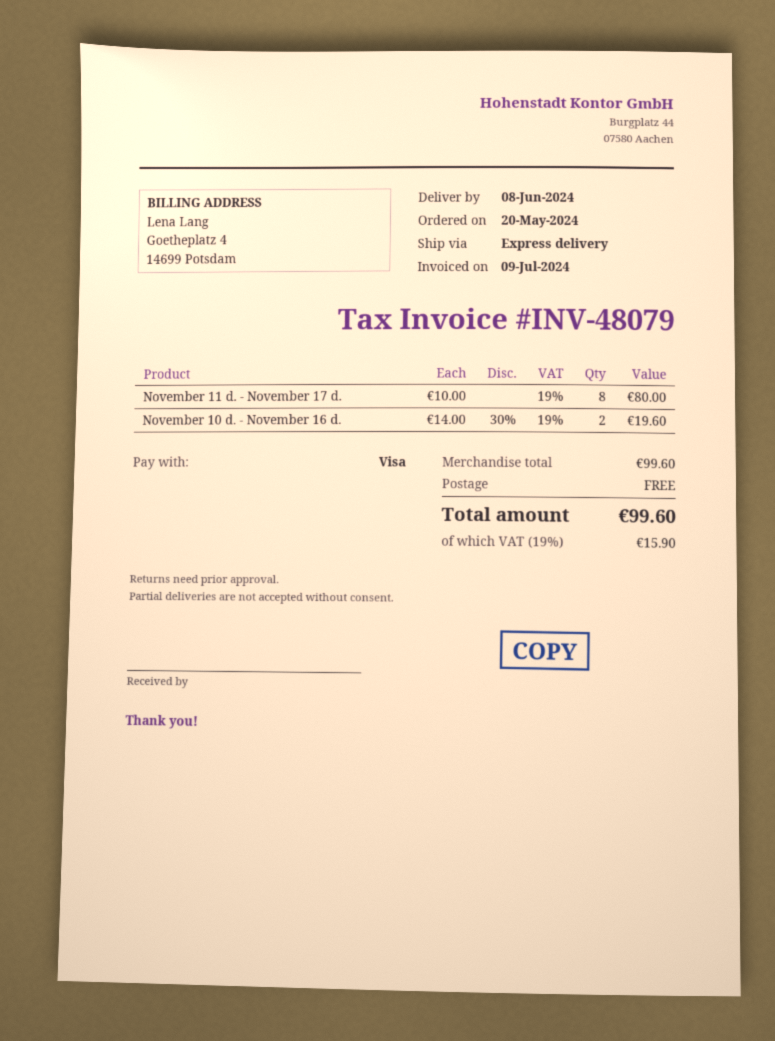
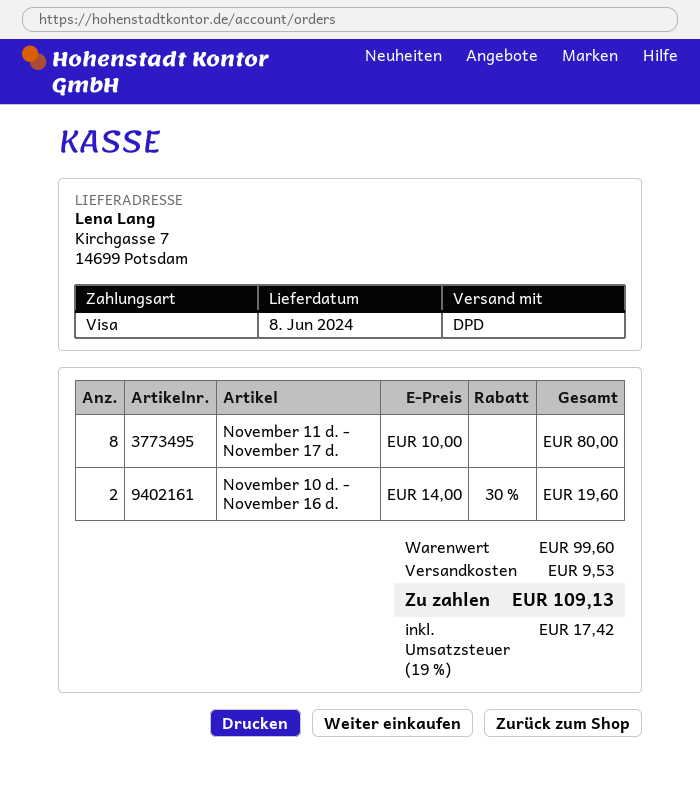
shipping method: express -> DPD
shipping: 0.00 -> 9.53
tax: 19% = 15.90 -> 19% = 17.42
total: 99.60 -> 109.13

